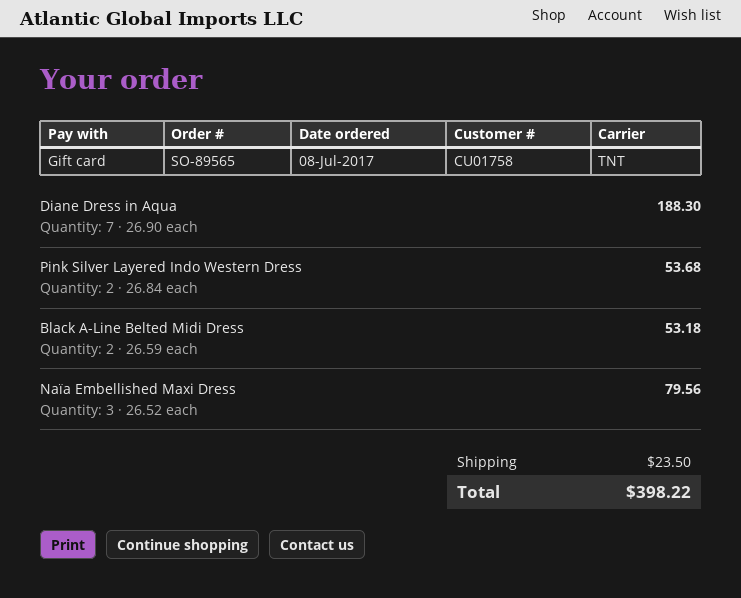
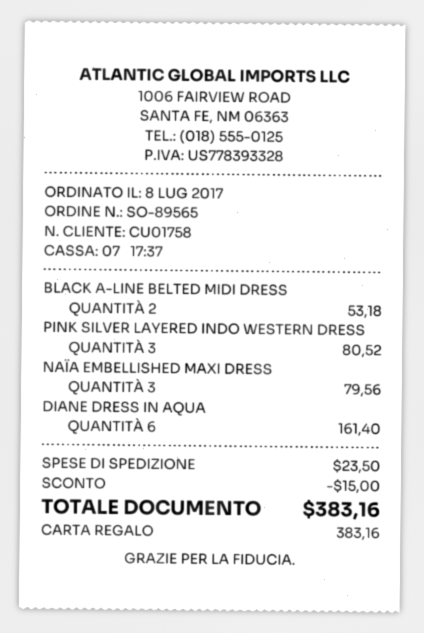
Diane Dress in Aqua: 7 for 188.30 -> 6 for 161.40
Pink Silver Layered Indo Western Dress: 2 for 53.68 -> 3 for 80.52
discount: none -> 15.00
total: 398.22 -> 383.16

